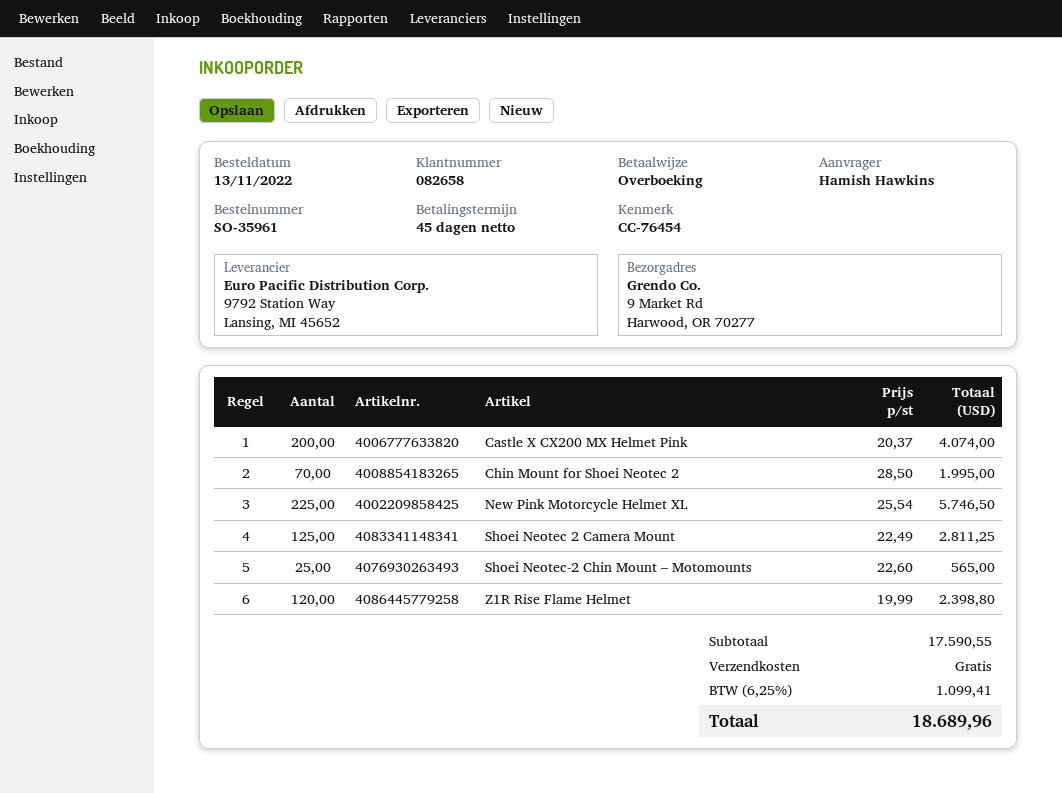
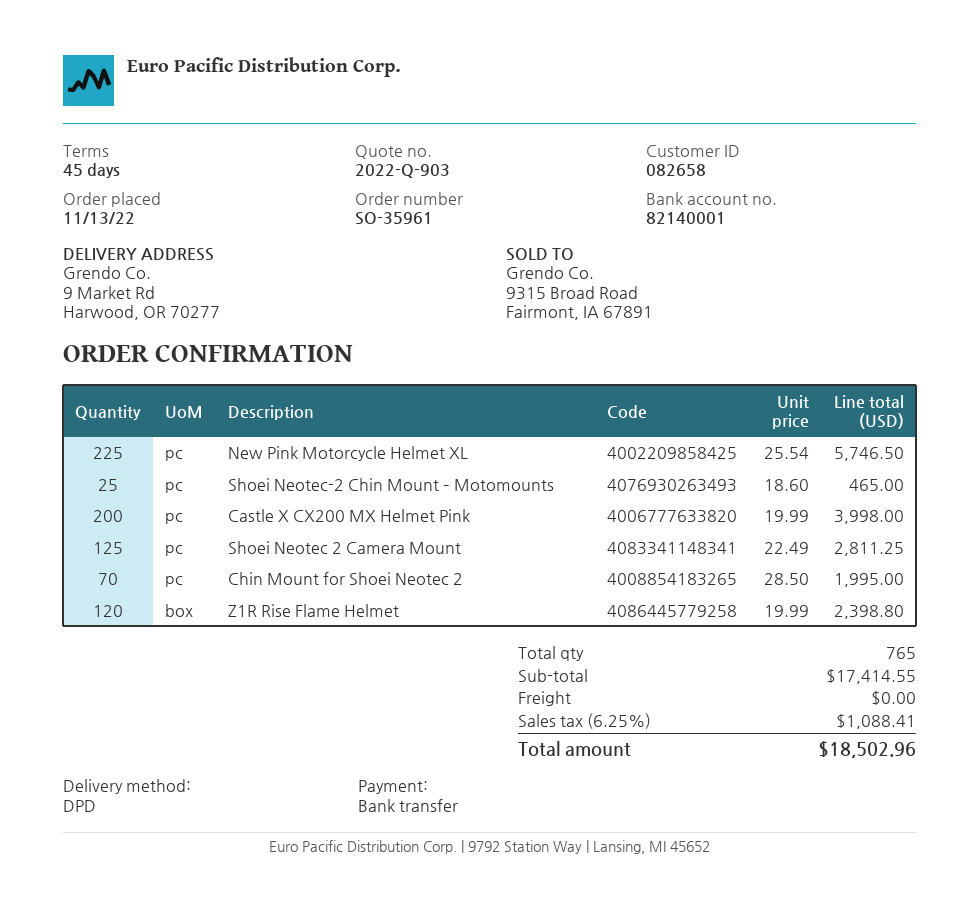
Castle X CX200 MX Helmet Pink: 200 x 20.37 = 4074.00 -> 200 x 19.99 = 3998.00
Shoei Neotec-2 Chin Mount – Motomounts: 25 x 22.60 = 565.00 -> 25 x 18.60 = 465.00
subtotal: 17590.55 -> 17414.55
tax: 6.25% = 1099.41 -> 6.25% = 1088.41
total: 18689.96 -> 18502.96

